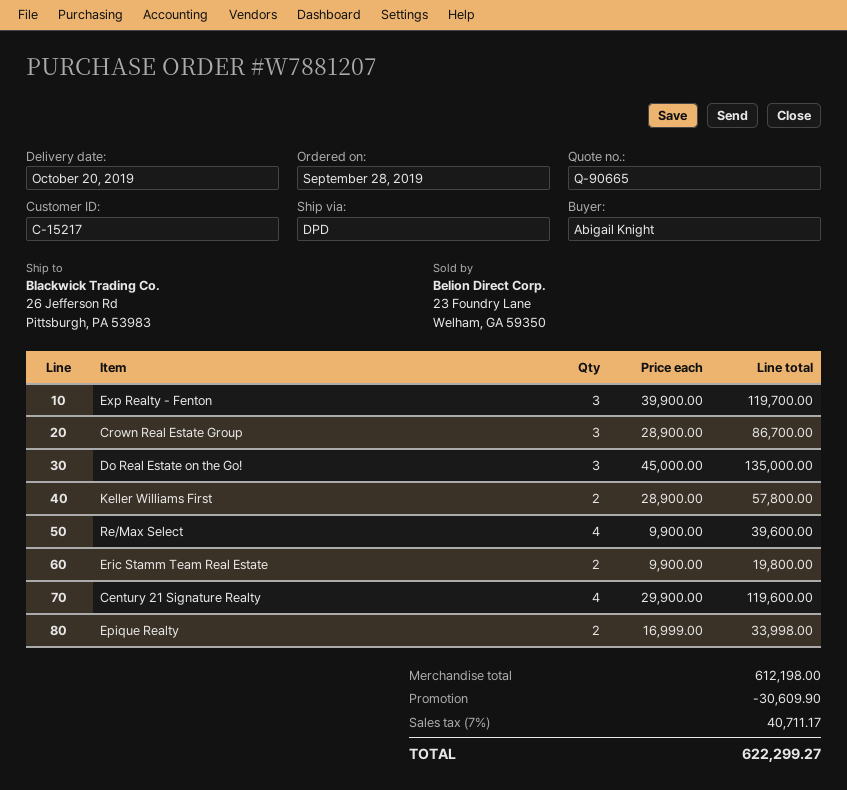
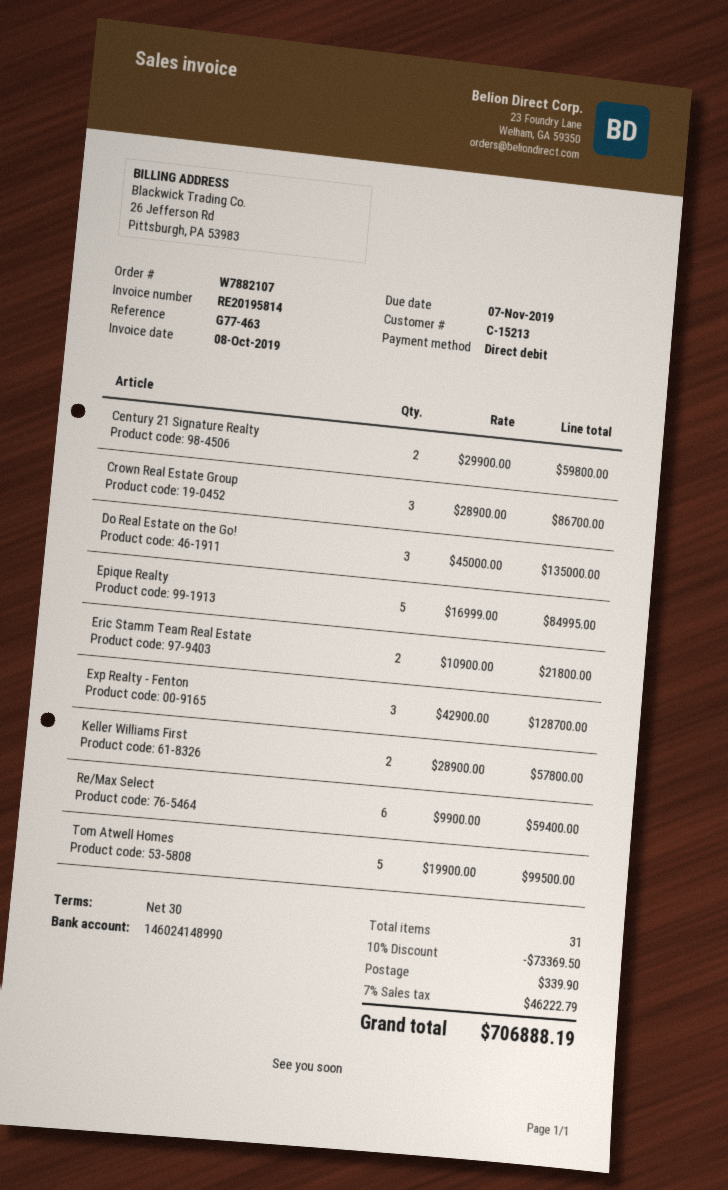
order number: W7881207 -> W7882107
customer number: C-15217 -> C-15213
Exp Realty - Fenton: 3 x 39900.00 = 119700.00 -> 3 x 42900.00 = 128700.00
Re/Max Select: 4 x 9900.00 = 39600.00 -> 6 x 9900.00 = 59400.00
Eric Stamm Team Real Estate: 2 x 9900.00 = 19800.00 -> 2 x 10900.00 = 21800.00
Century 21 Signature Realty: 4 x 29900.00 = 119600.00 -> 2 x 29900.00 = 59800.00
Epique Realty: 2 x 16999.00 = 33998.00 -> 5 x 16999.00 = 84995.00
Tom Atwell Homes: none -> 5 x 19900.00 = 99500.00
discount: 30609.90 -> 73369.50
shipping: none -> 339.90
tax: 7% = 40711.17 -> 7% = 46222.79
total: 622299.27 -> 706888.19

